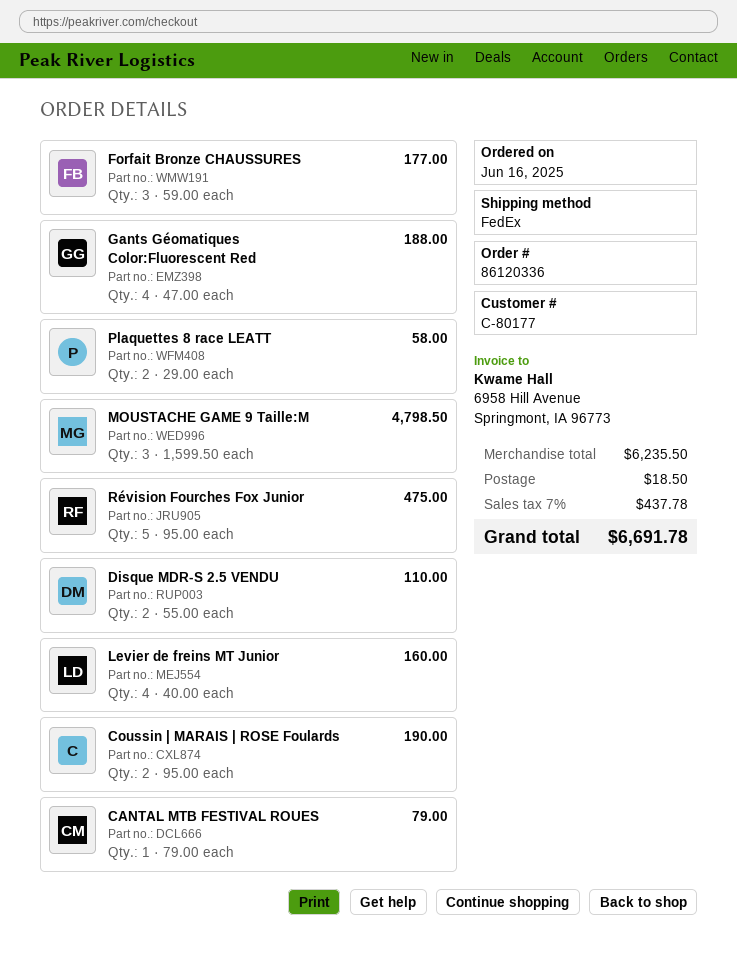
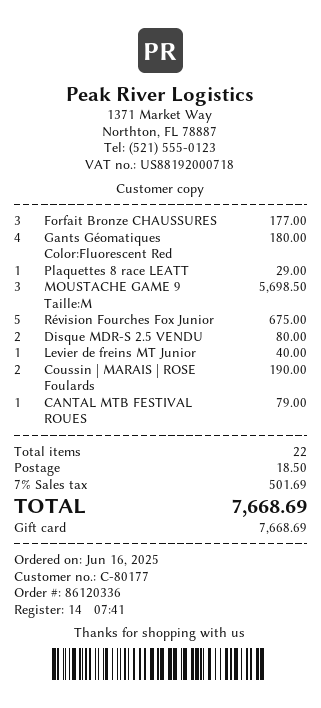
Gants Géomatiques Color:Fluorescent Red: 4 for 188.00 -> 4 for 180.00
Plaquettes 8 race LEATT: 2 for 58.00 -> 1 for 29.00
MOUSTACHE GAME 9 Taille:M: 3 for 4798.50 -> 3 for 5698.50
Révision Fourches Fox Junior: 5 for 475.00 -> 5 for 675.00
Disque MDR-S 2.5 VENDU: 2 for 110.00 -> 2 for 80.00
Levier de freins MT Junior: 4 for 160.00 -> 1 for 40.00
tax: 7% = 437.78 -> 7% = 501.69
total: 6691.78 -> 7668.69

